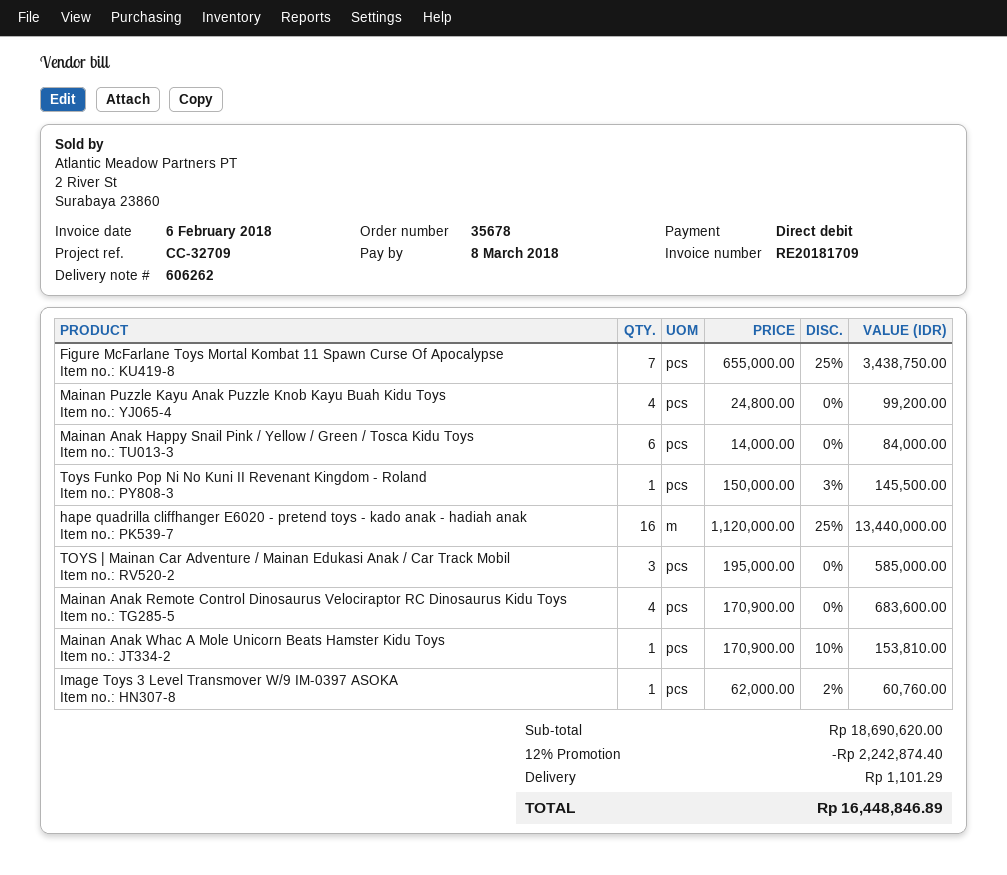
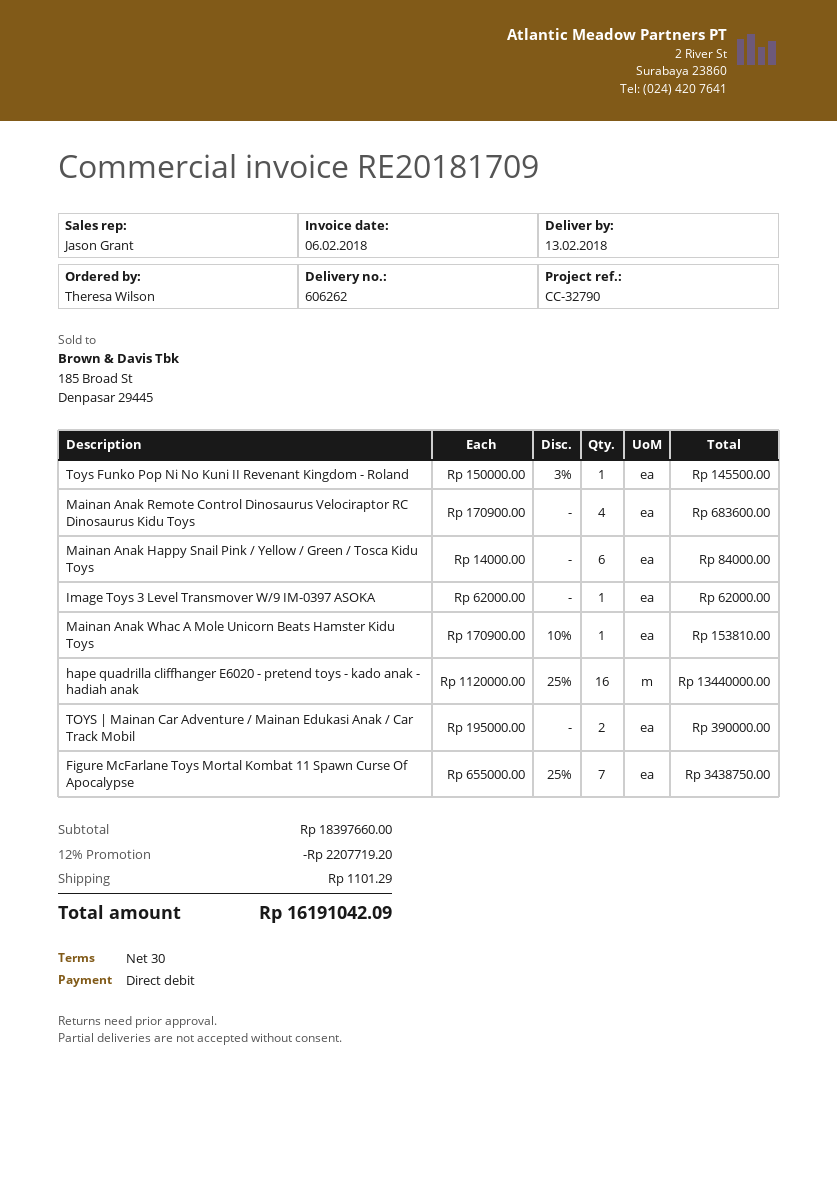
reference: CC-32709 -> CC-32790
Mainan Puzzle Kayu Anak Puzzle Knob Kayu Buah Kidu Toys: 4 x 24800.00 = 99200.00 -> none
TOYS | Mainan Car Adventure / Mainan Edukasi Anak / Car Track Mobil: 3 x 195000.00 = 585000.00 -> 2 x 195000.00 = 390000.00
Image Toys 3 Level Transmover W/9 IM-0397 ASOKA: 1 x 62000.00 - 2% = 60760.00 -> 1 x 62000.00 = 62000.00
subtotal: 18690620.00 -> 18397660.00
discount: 12% = 2242874.40 -> 12% = 2207719.20
total: 16448846.89 -> 16191042.09

